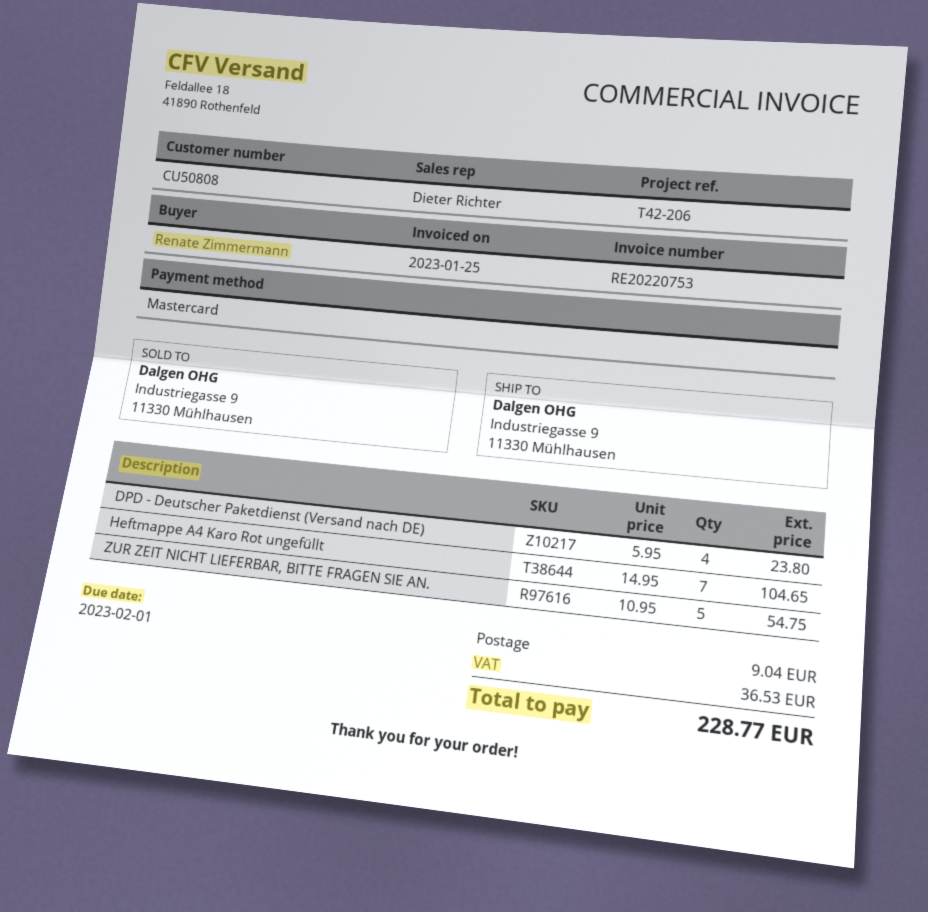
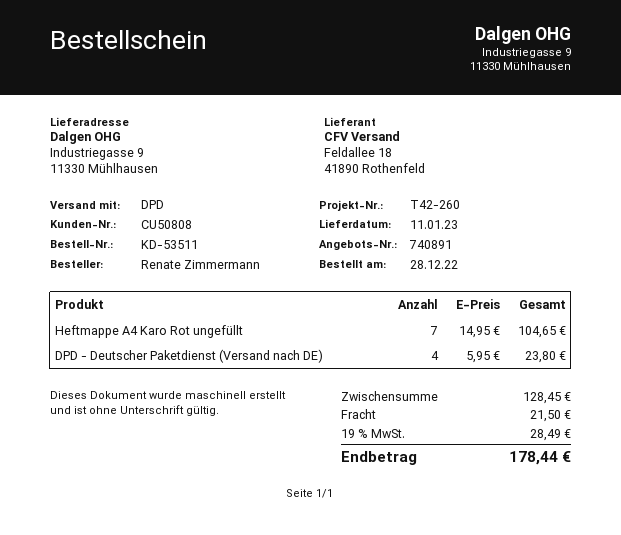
reference: T42-206 -> T42-260
ZUR ZEIT NICHT LIEFERBAR, BITTE FRAGEN SIE AN.: 5 x 10.95 = 54.75 -> none
shipping: 9.04 -> 21.50
tax: 36.53 -> 28.49
total: 228.77 -> 178.44

